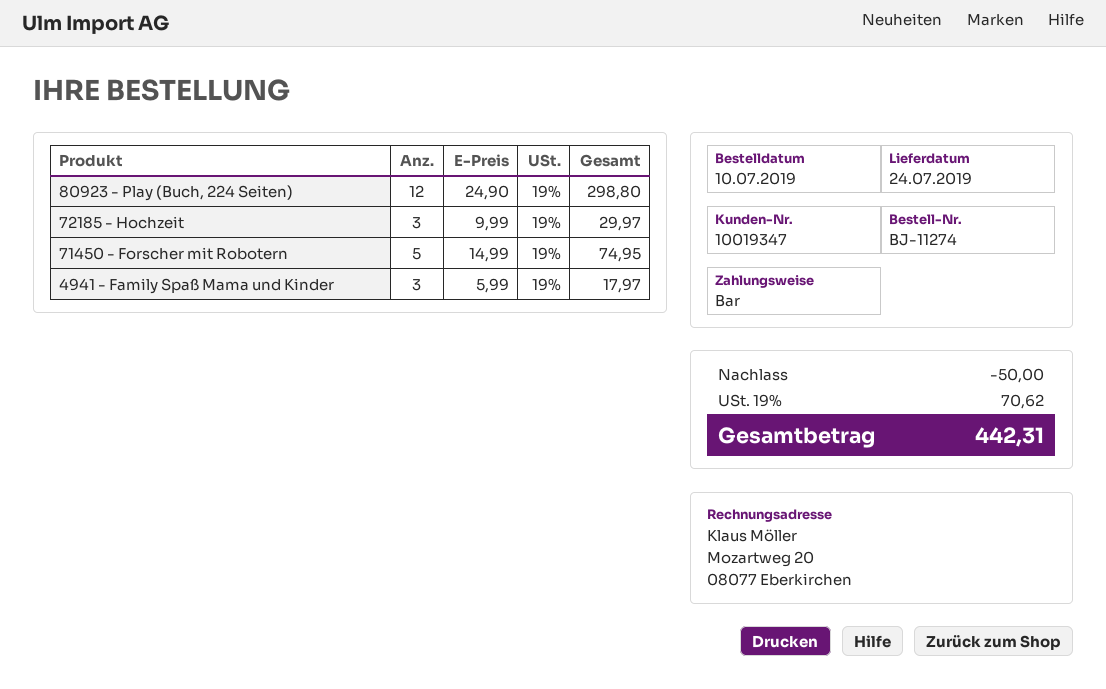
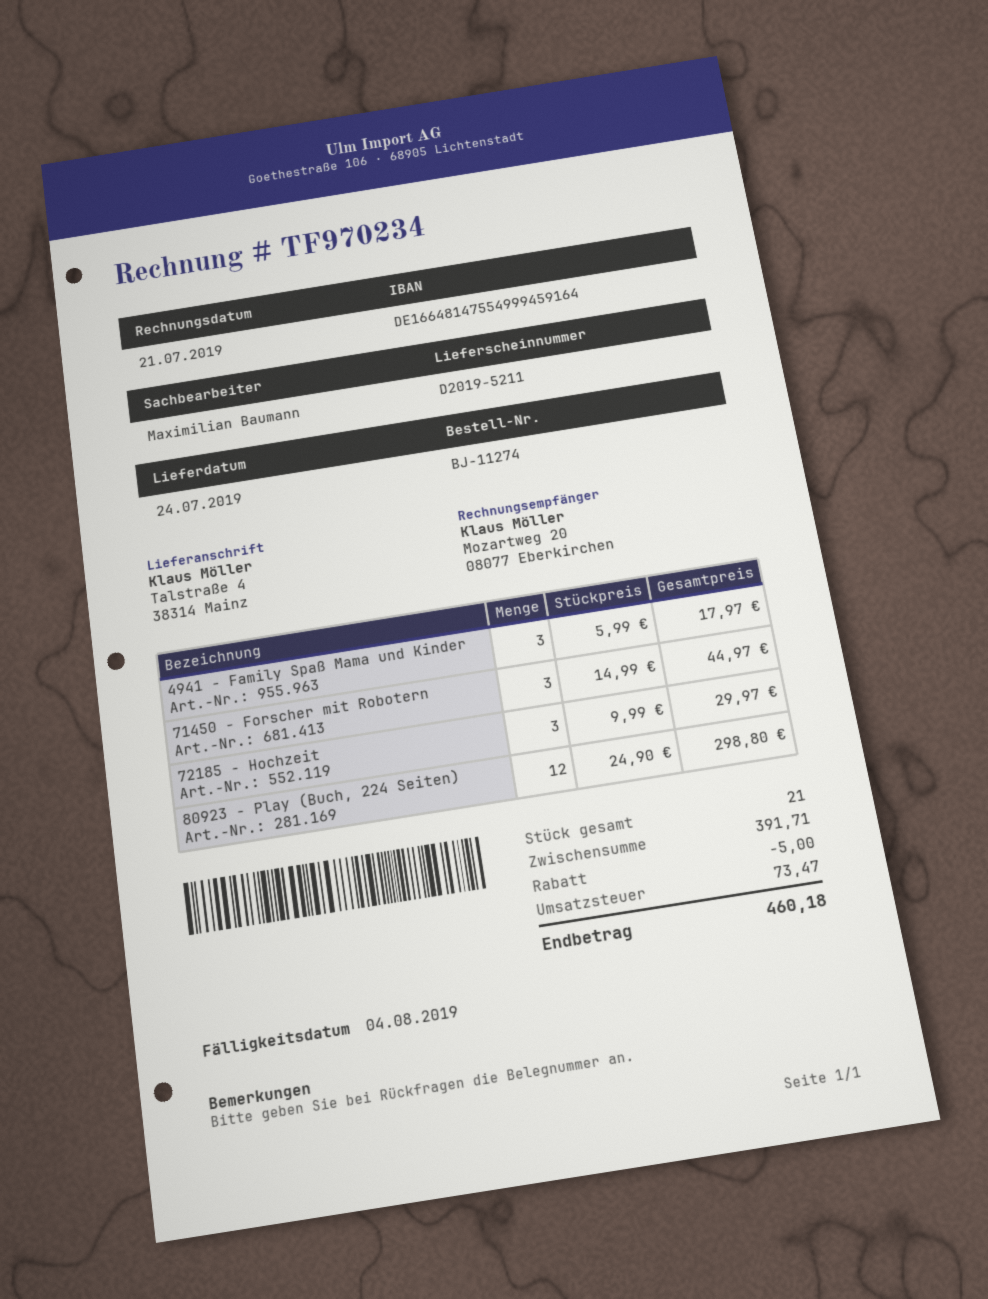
71450 - Forscher mit Robotern: 5 x 14.99 = 74.95 -> 3 x 14.99 = 44.97
discount: 50.00 -> 5.00
tax: 70.62 -> 73.47
total: 442.31 -> 460.18

